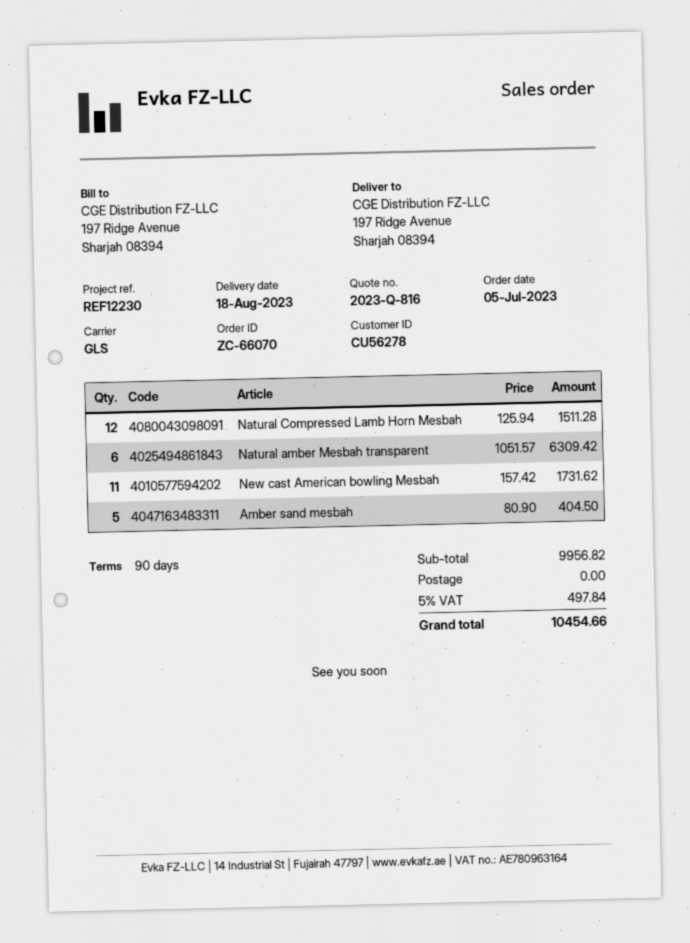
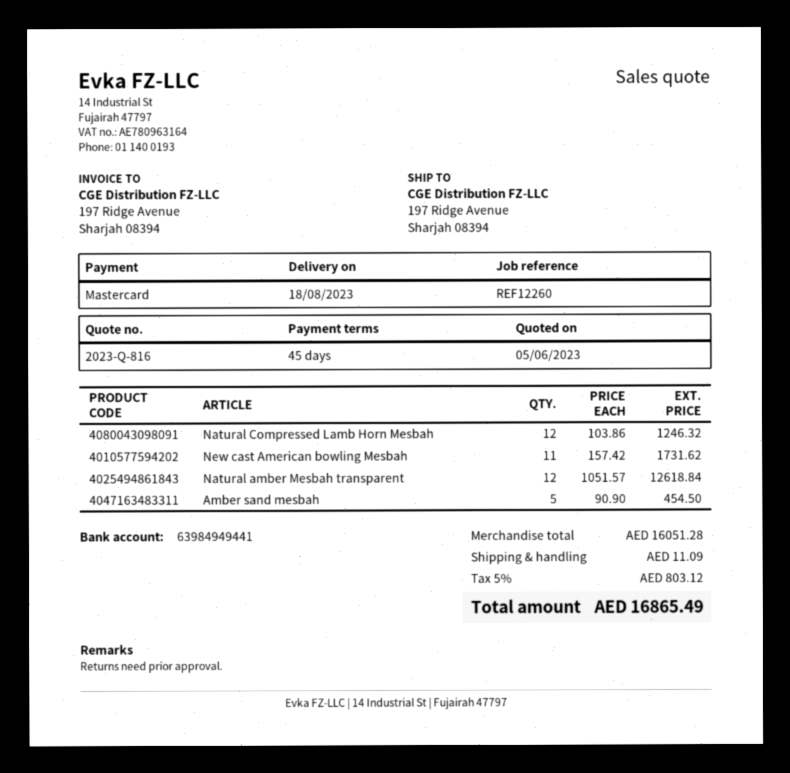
payment terms: 90 days -> 45 days
reference: REF12230 -> REF12260
Natural Compressed Lamb Horn Mesbah: 12 x 125.94 = 1511.28 -> 12 x 103.86 = 1246.32
Natural amber Mesbah transparent: 6 x 1051.57 = 6309.42 -> 12 x 1051.57 = 12618.84
Amber sand mesbah: 5 x 80.90 = 404.50 -> 5 x 90.90 = 454.50
subtotal: 9956.82 -> 16051.28
shipping: 0.00 -> 11.09
tax: 5% = 497.84 -> 5% = 803.12
total: 10454.66 -> 16865.49

